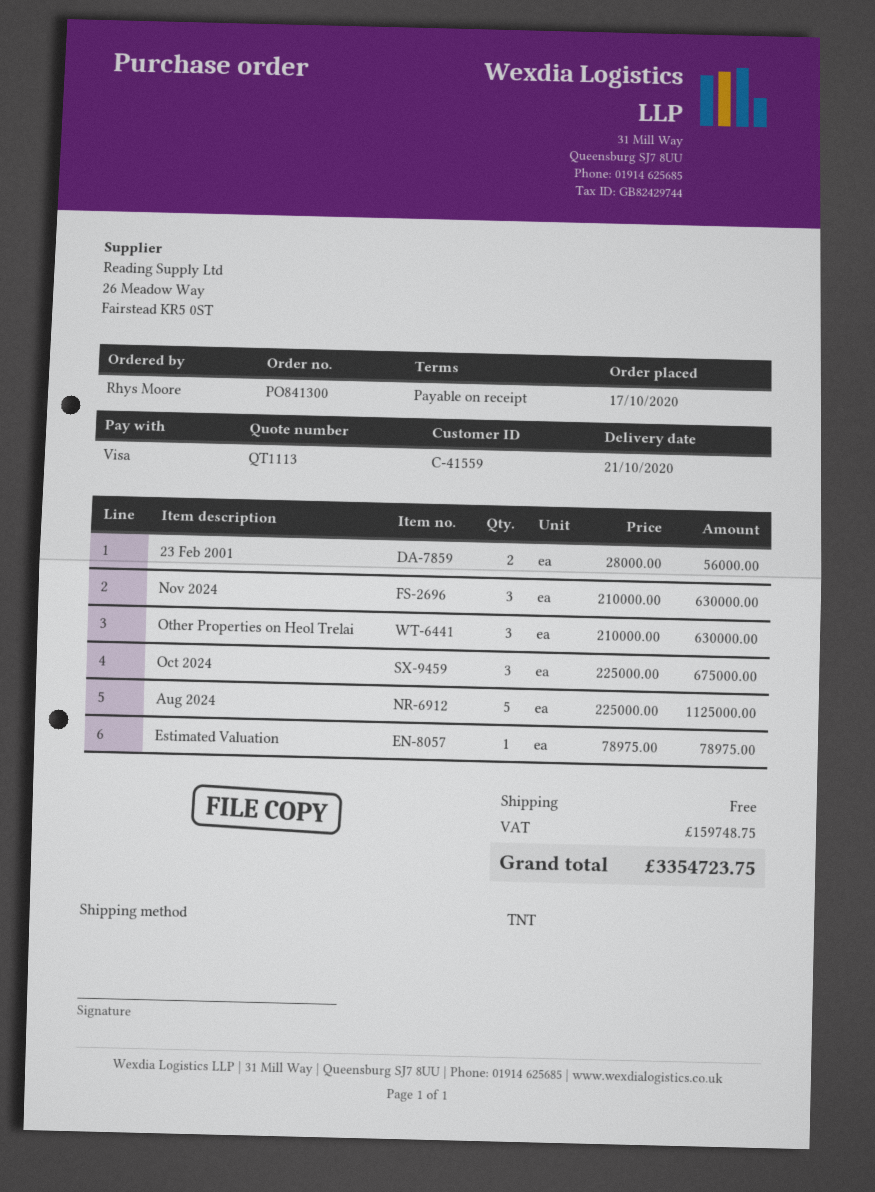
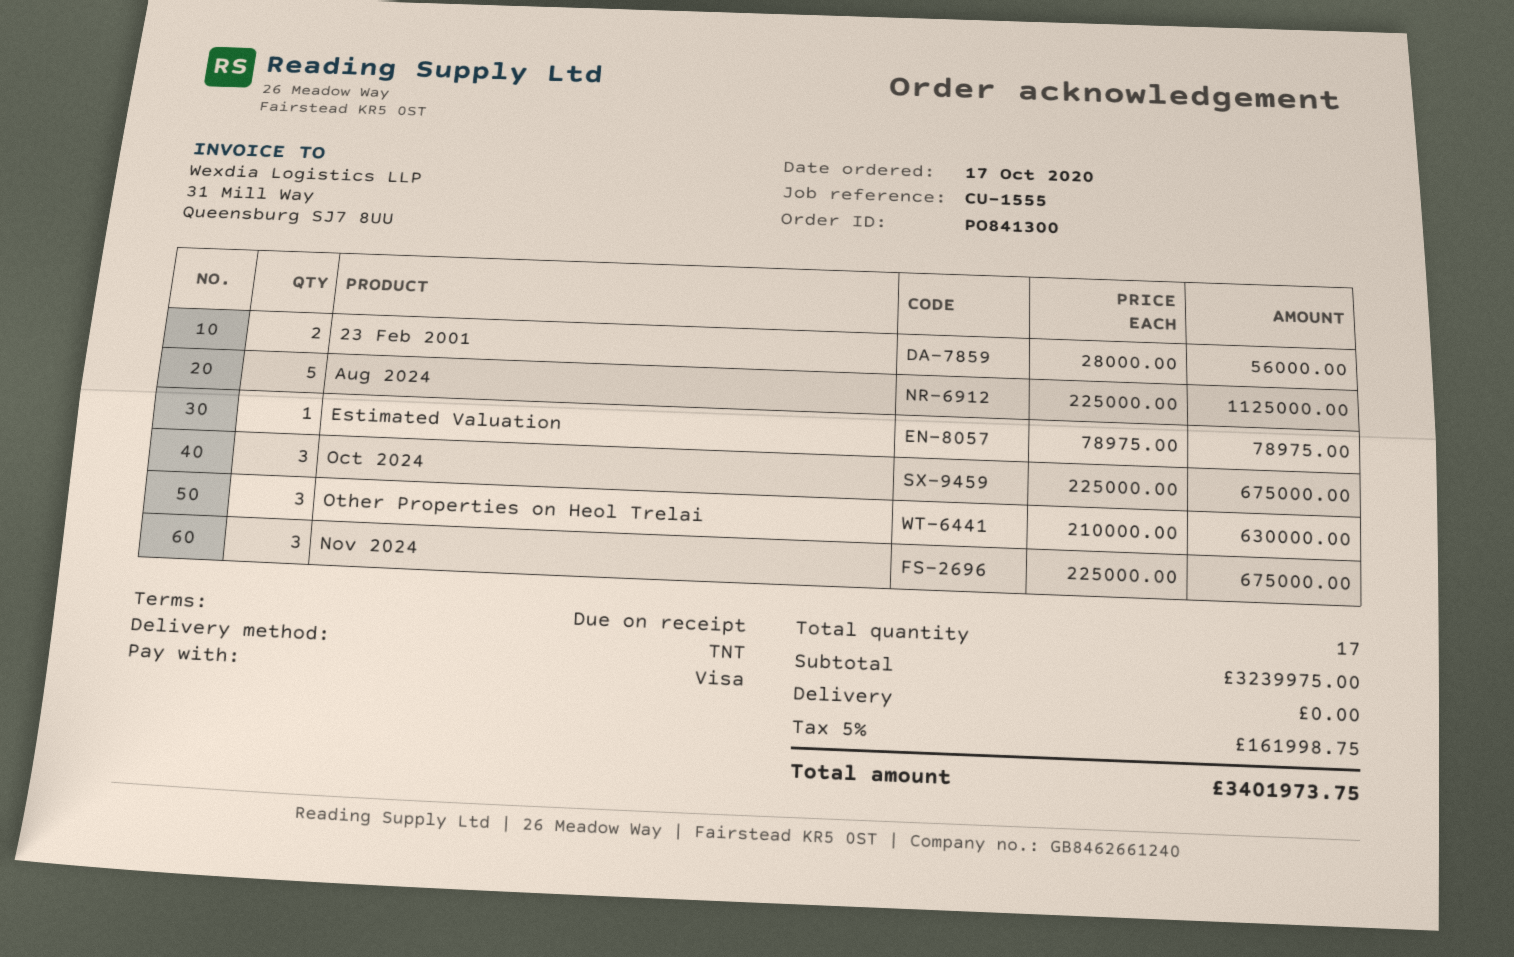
Nov 2024: 3 x 210000.00 = 630000.00 -> 3 x 225000.00 = 675000.00
tax: 159748.75 -> 161998.75
total: 3354723.75 -> 3401973.75

